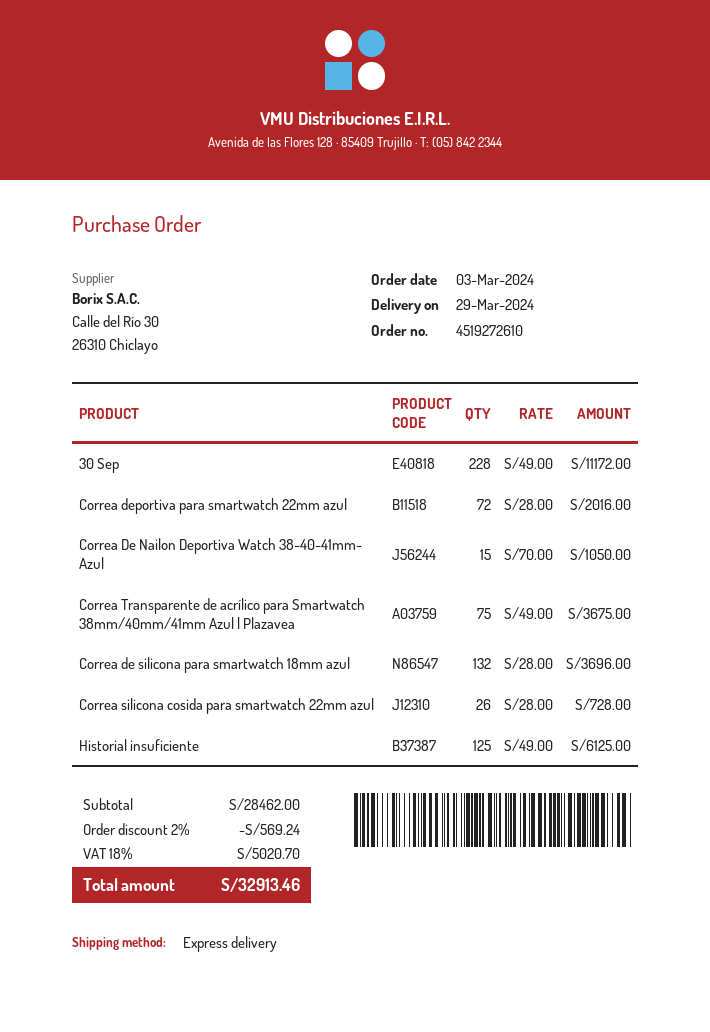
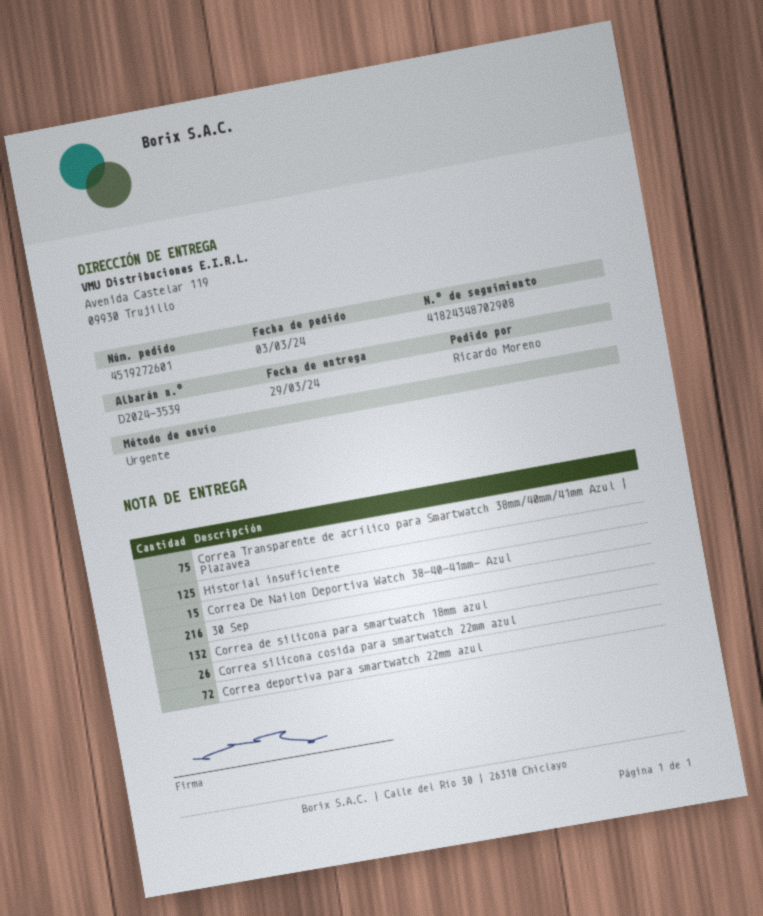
order number: 4519272610 -> 4519272601
30 Sep: 228 -> 216

